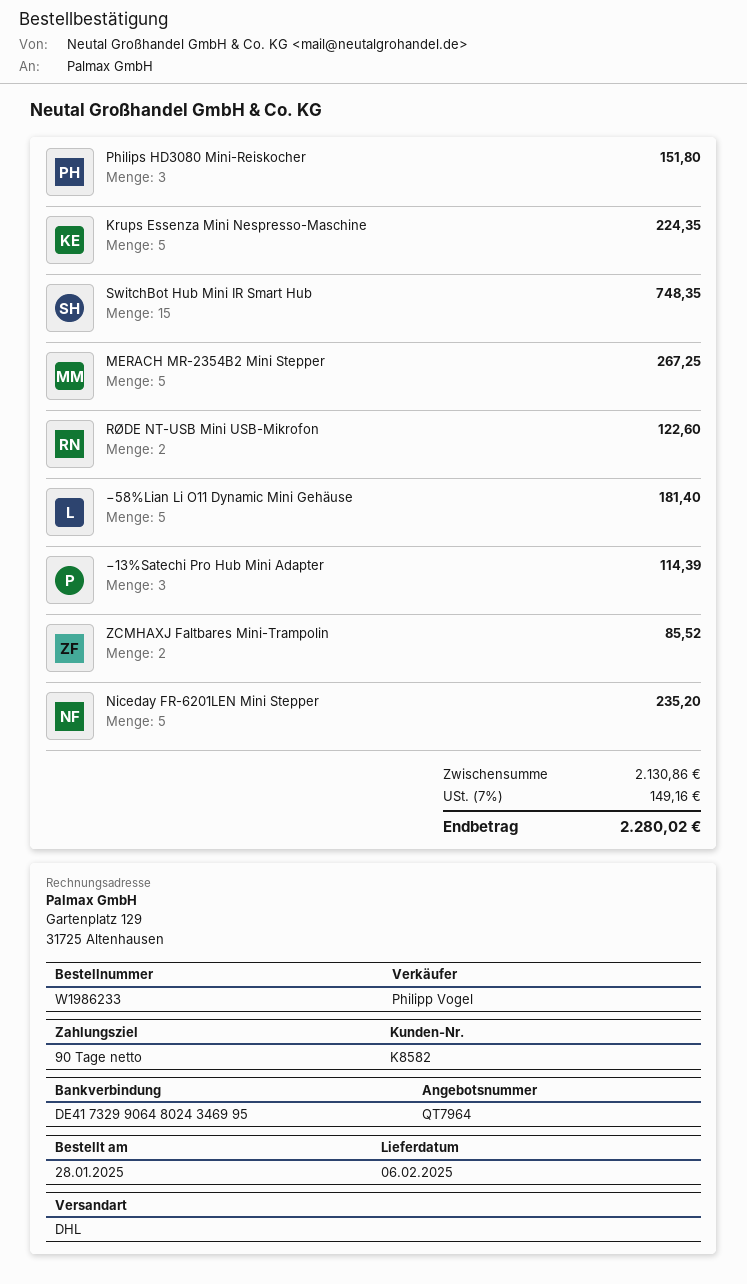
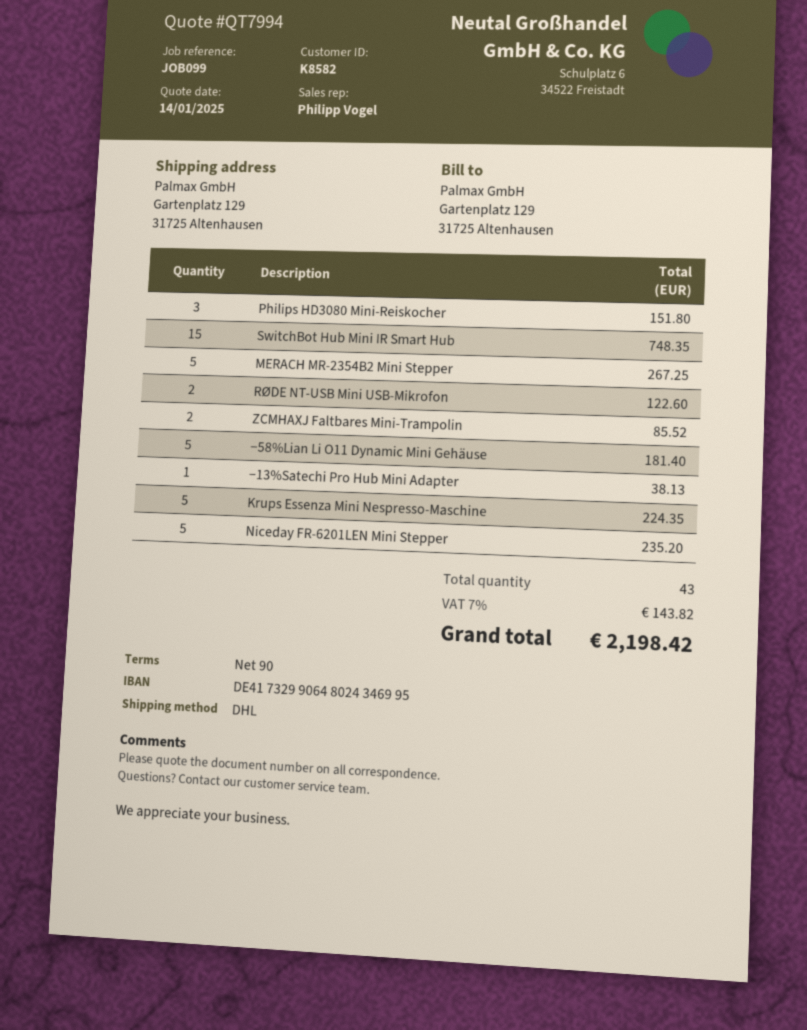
quote number: QT7964 -> QT7994
−13%Satechi Pro Hub Mini Adapter: 3 for 114.39 -> 1 for 38.13
tax: 7% = 149.16 -> 7% = 143.82
total: 2280.02 -> 2198.42

